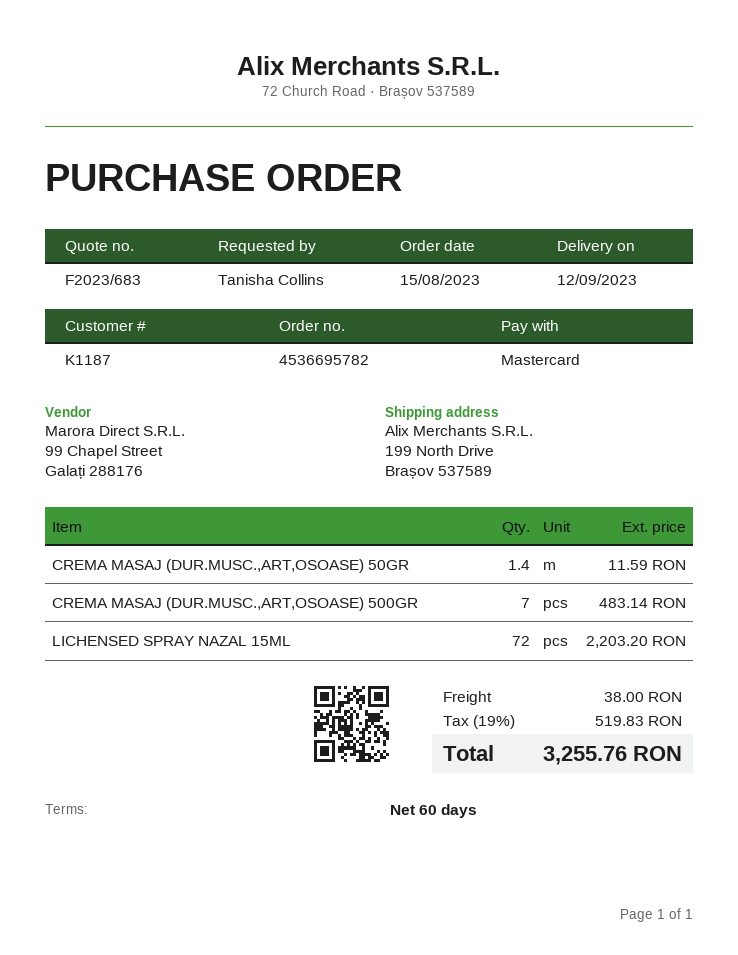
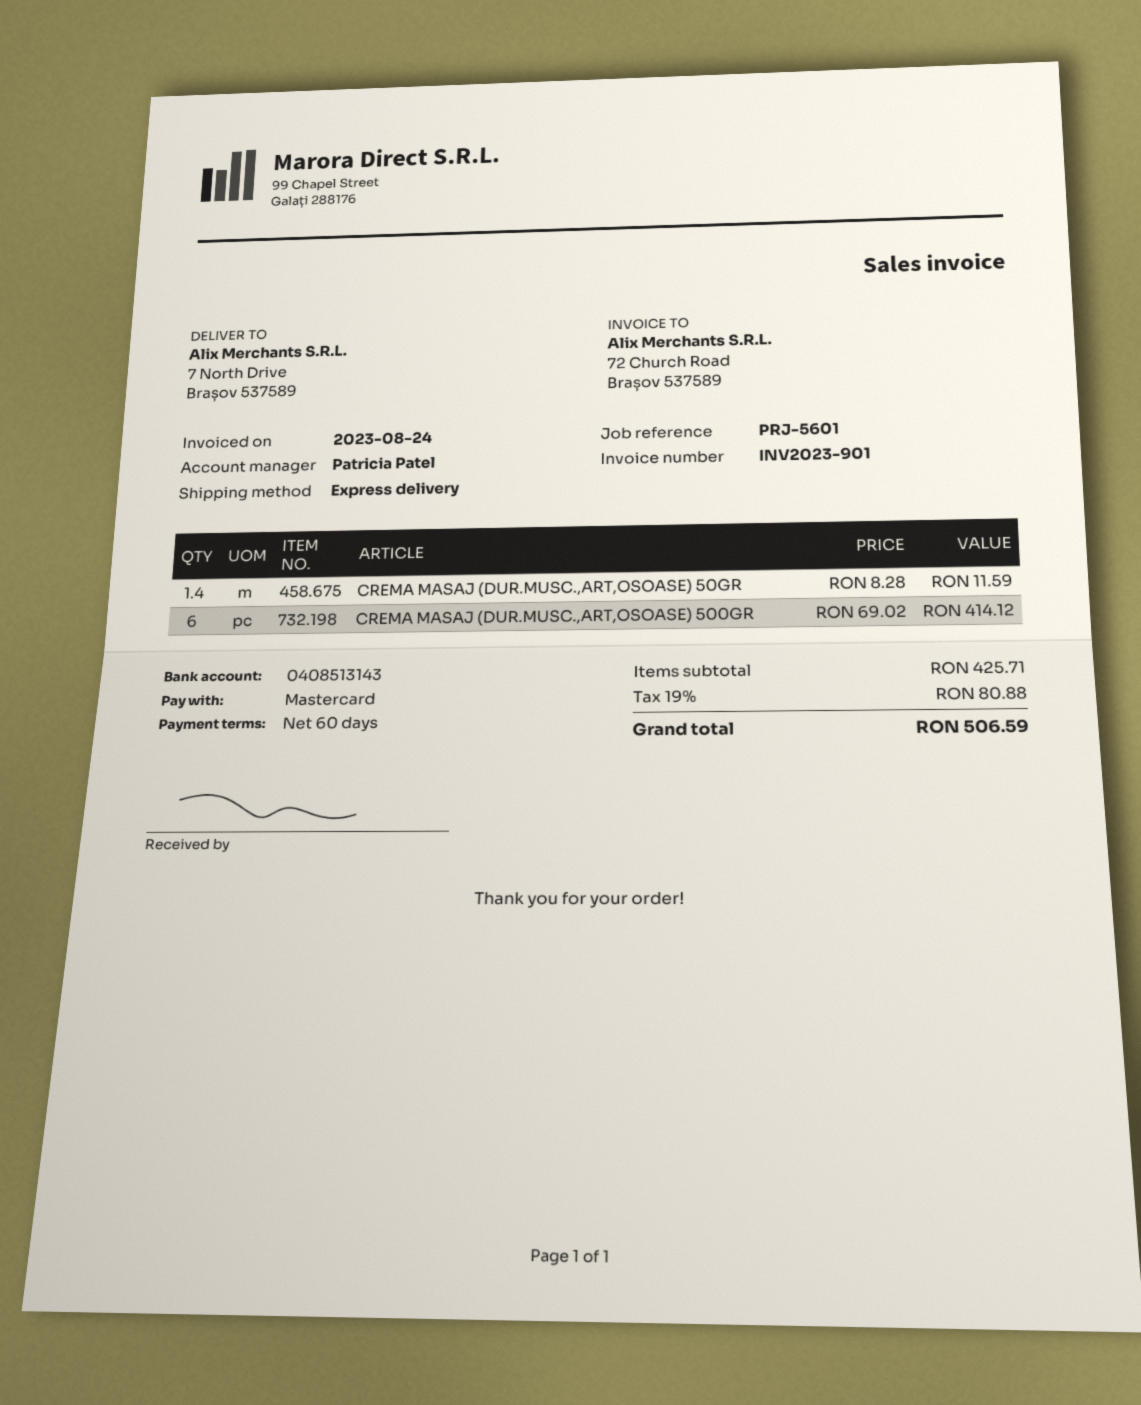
ship to: 199 North Drive, Brașov 537589 -> 7 North Drive, Brașov 537589
CREMA MASAJ (DUR.MUSC.,ART,OSOASE) 500GR: 7 for 483.14 -> 6 for 414.12
LICHENSED SPRAY NAZAL 15ML: 72 for 2203.20 -> none
shipping: 38.00 -> none
tax: 19% = 519.83 -> 19% = 80.88
total: 3255.76 -> 506.59

